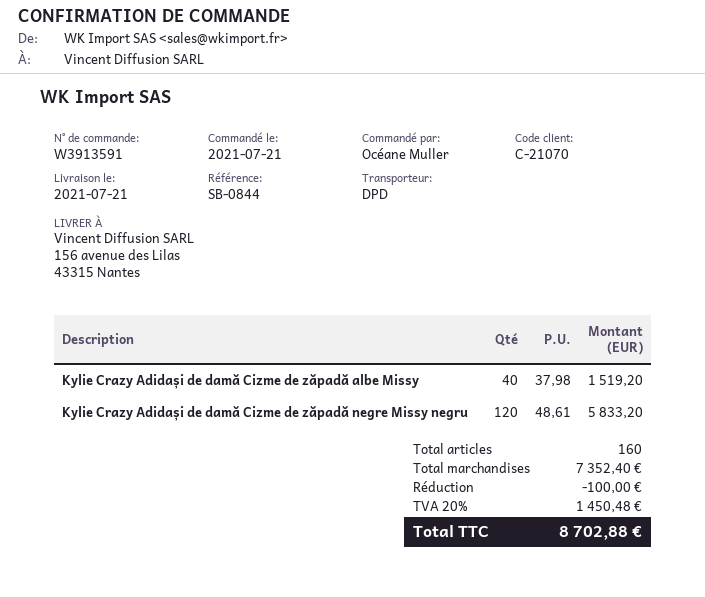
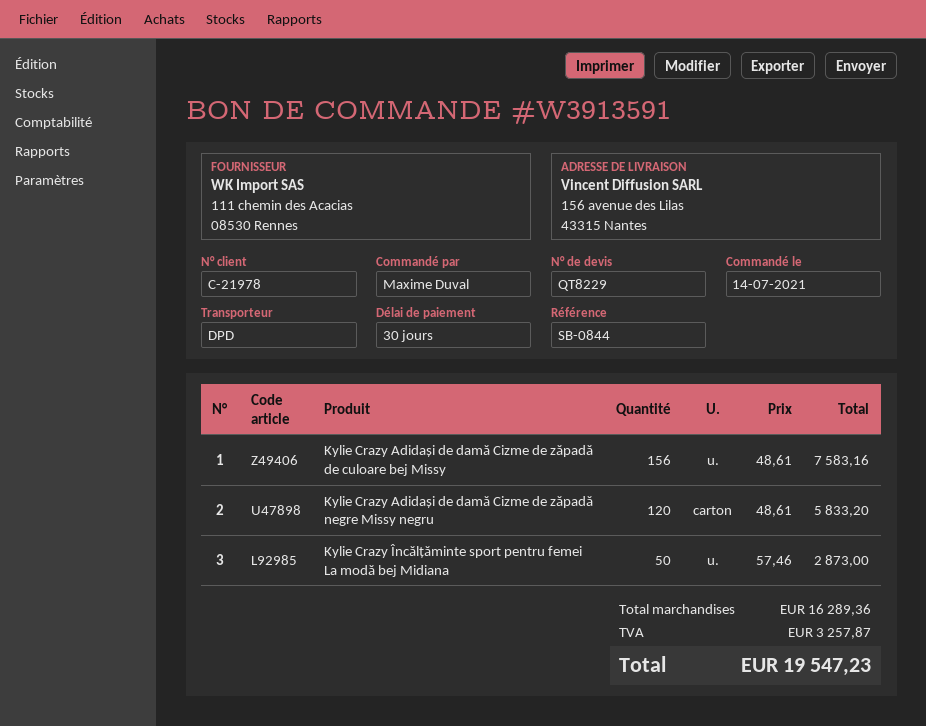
order date: 2021-07-21 -> 2021-07-14
customer number: C-21070 -> C-21978
ordered by: Océane Muller -> Maxime Duval
Kylie Crazy Adidași de damă Cizme de zăpadă albe Missy: 40 x 37.98 = 1519.20 -> none
Kylie Crazy Adidași de damă Cizme de zăpadă de culoare bej Missy: none -> 156 x 48.61 = 7583.16
Kylie Crazy Încălțăminte sport pentru femei La modă bej Midiana: none -> 50 x 57.46 = 2873.00
subtotal: 7352.40 -> 16289.36
discount: 100.00 -> none
tax: 1450.48 -> 3257.87
total: 8702.88 -> 19547.23

